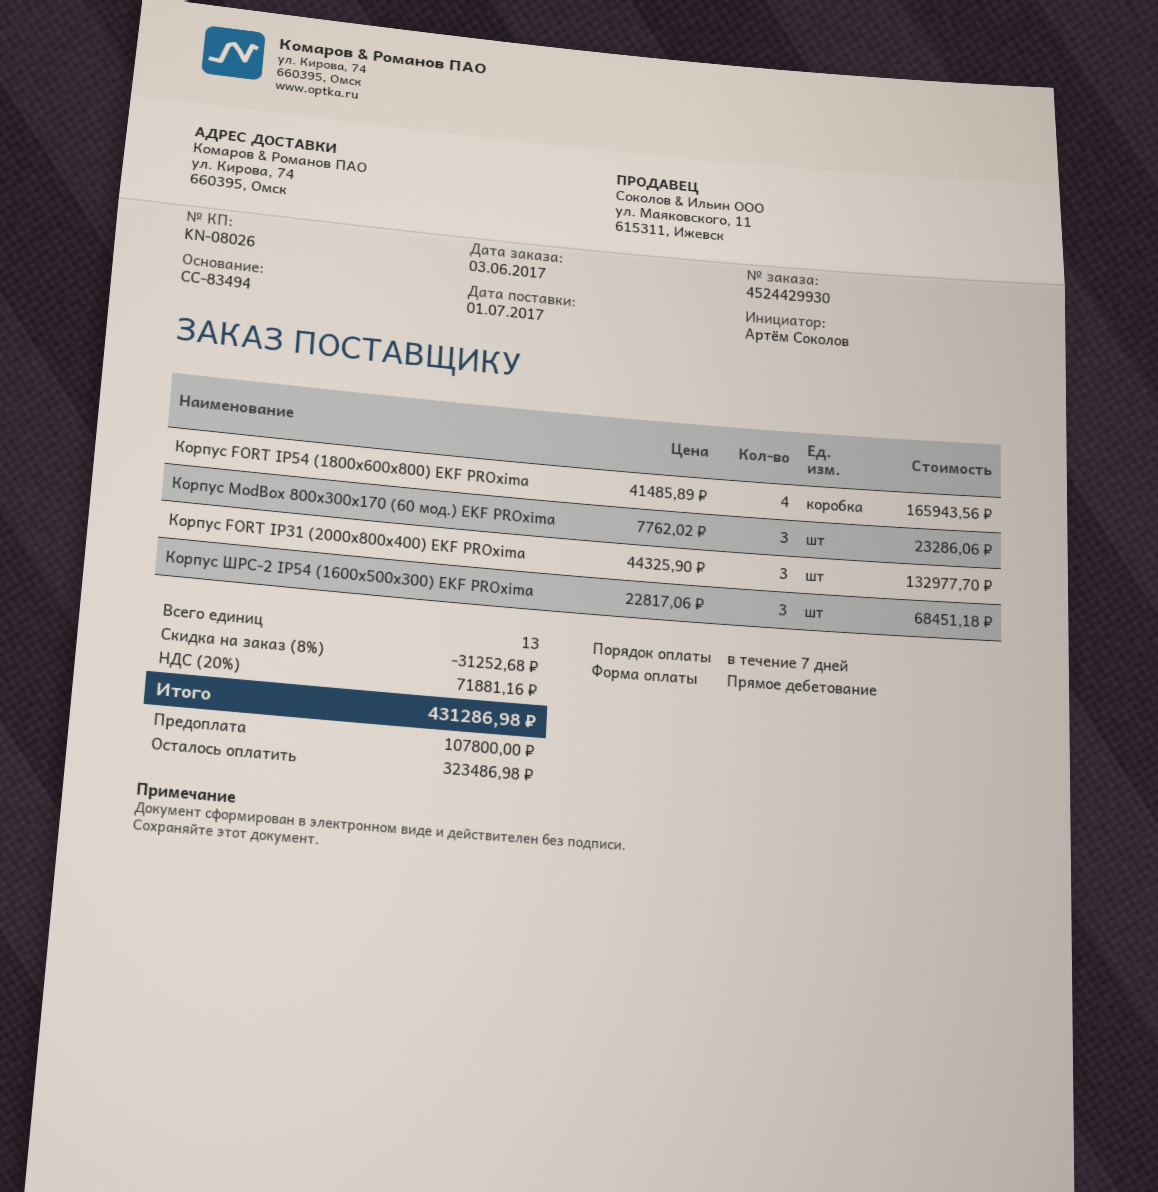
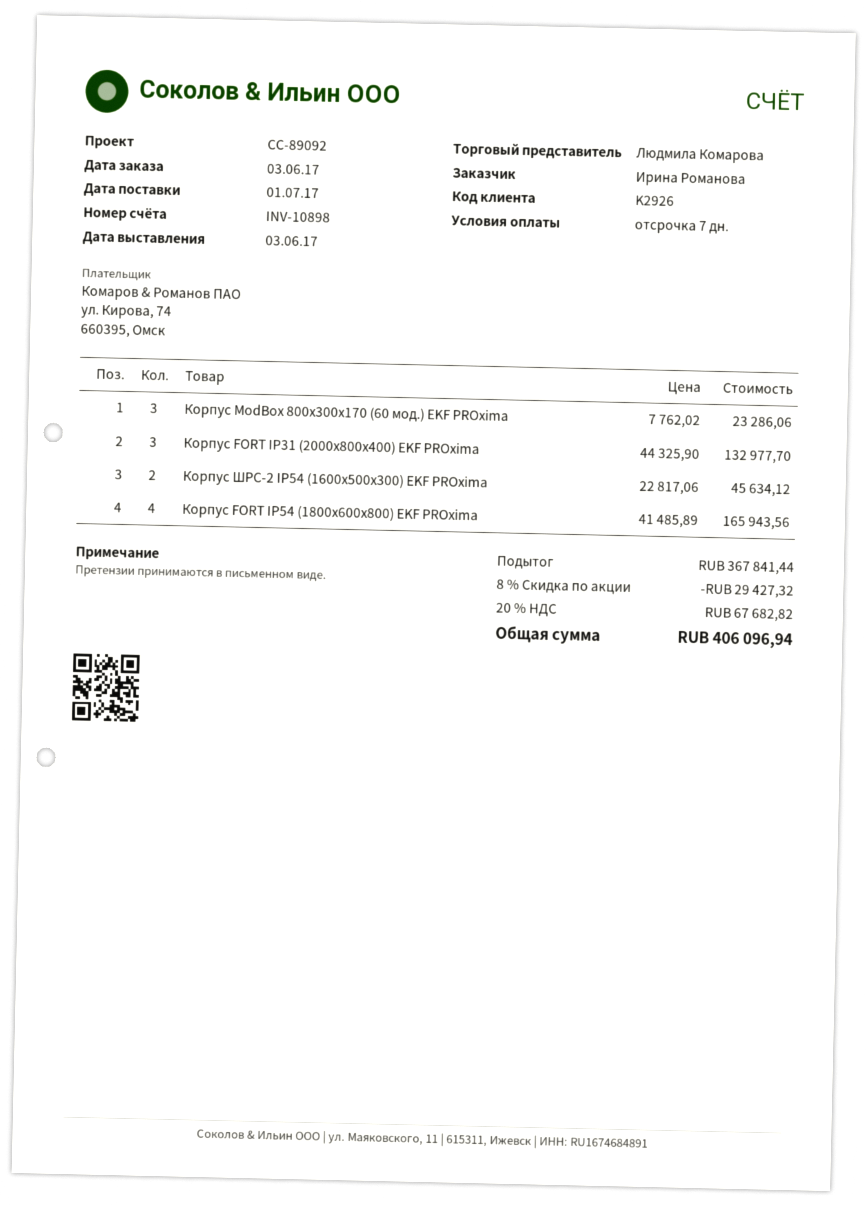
reference: CC-83494 -> CC-89092
ordered by: Артём Соколов -> Ирина Романова
Корпус ШРС-2 IP54 (1600х500х300) EKF PROxima: 3 x 22817.06 = 68451.18 -> 2 x 22817.06 = 45634.12
discount: 8% = 31252.68 -> 8% = 29427.32
tax: 20% = 71881.16 -> 20% = 67682.82
total: 431286.98 -> 406096.94

